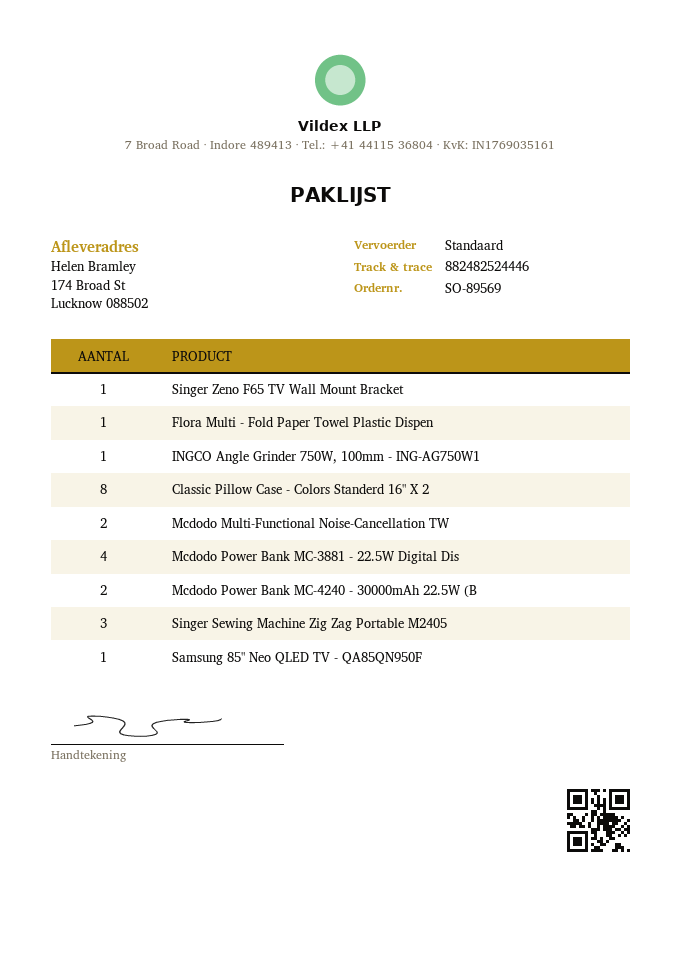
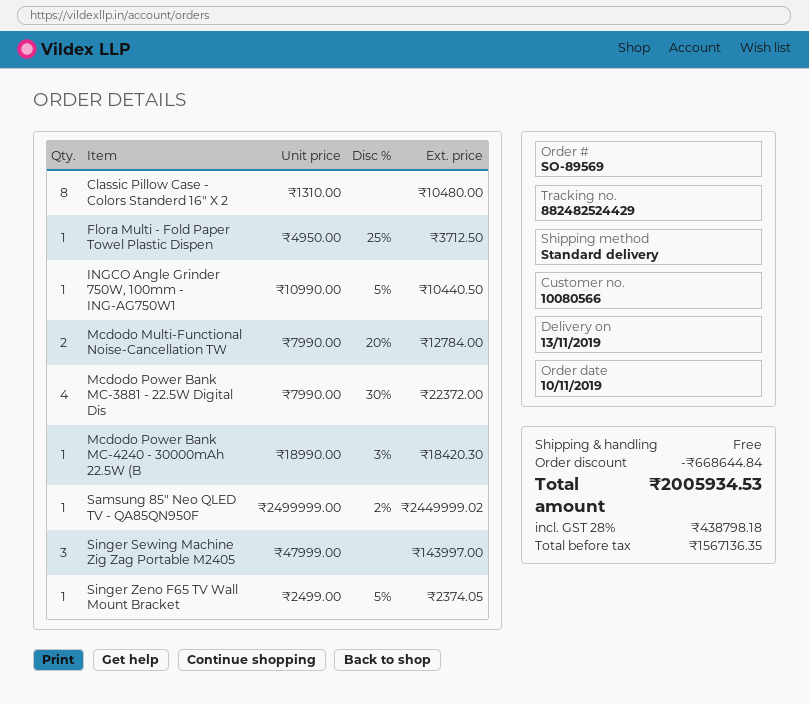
tracking number: 882482524446 -> 882482524429
Mcdodo Power Bank MC-4240 - 30000mAh 22.5W (B: 2 -> 1

